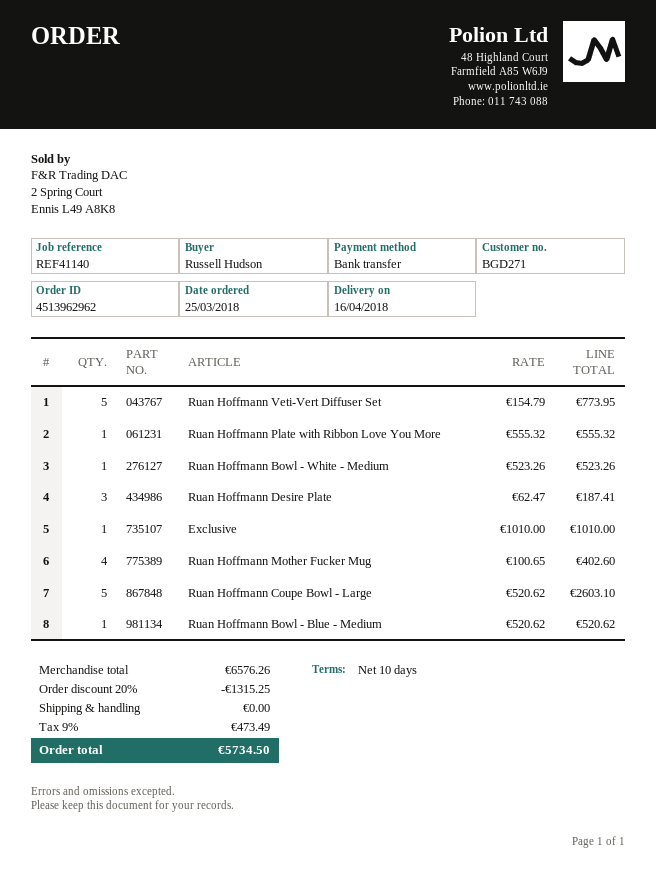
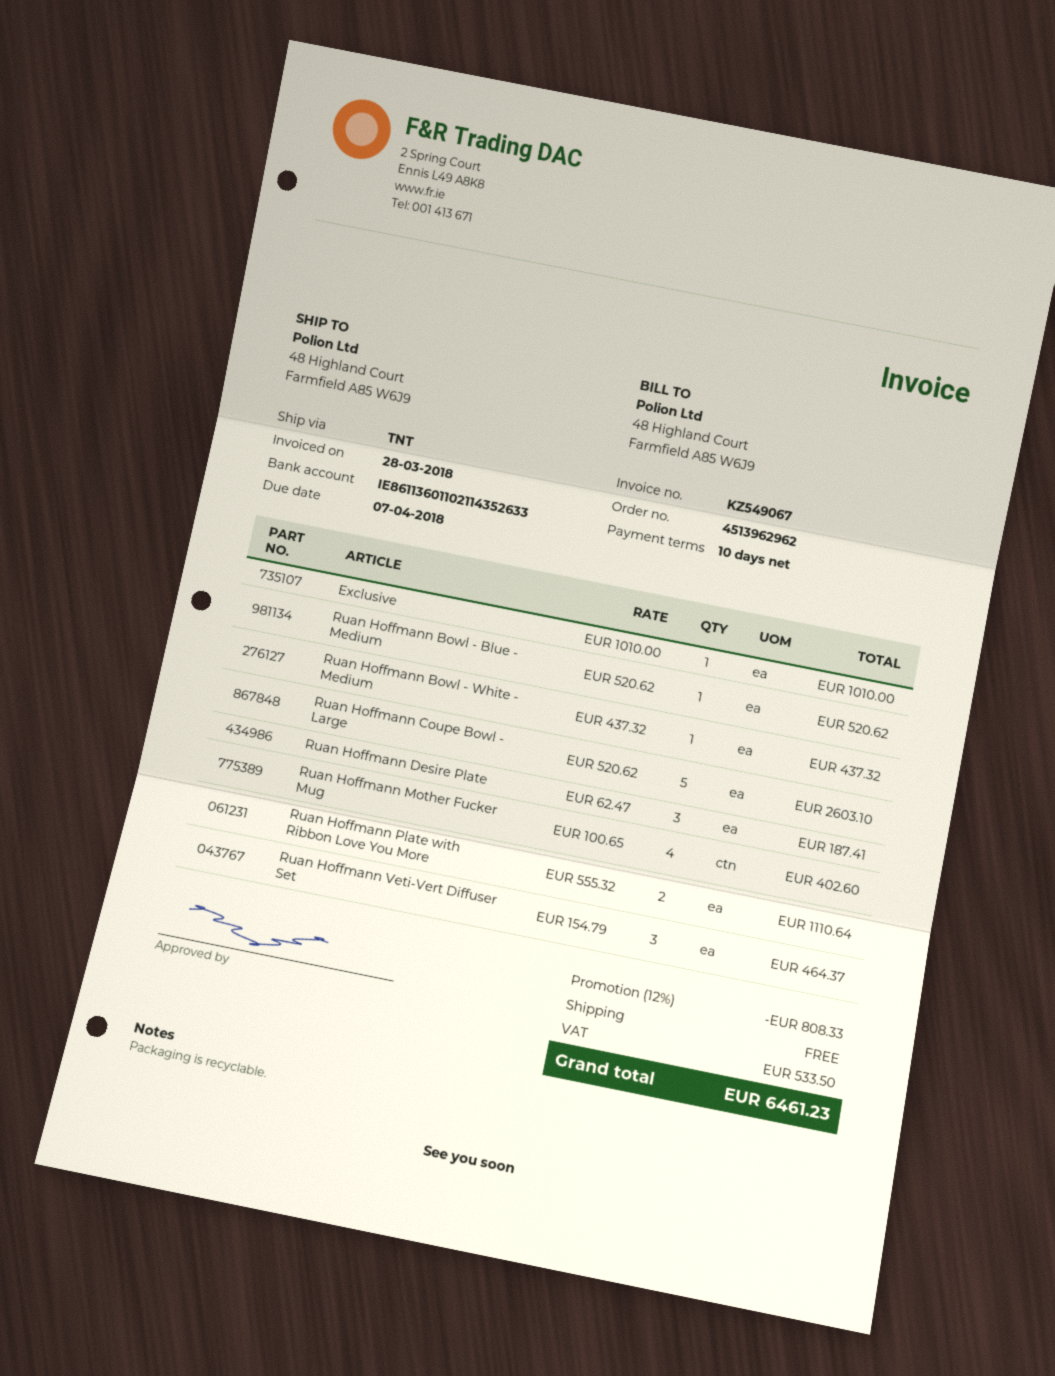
Ruan Hoffmann Veti-Vert Diffuser Set: 5 x 154.79 = 773.95 -> 3 x 154.79 = 464.37
Ruan Hoffmann Plate with Ribbon Love You More: 1 x 555.32 = 555.32 -> 2 x 555.32 = 1110.64
Ruan Hoffmann Bowl - White - Medium: 1 x 523.26 = 523.26 -> 1 x 437.32 = 437.32
discount: 20% = 1315.25 -> 12% = 808.33
tax: 473.49 -> 533.50
total: 5734.50 -> 6461.23

